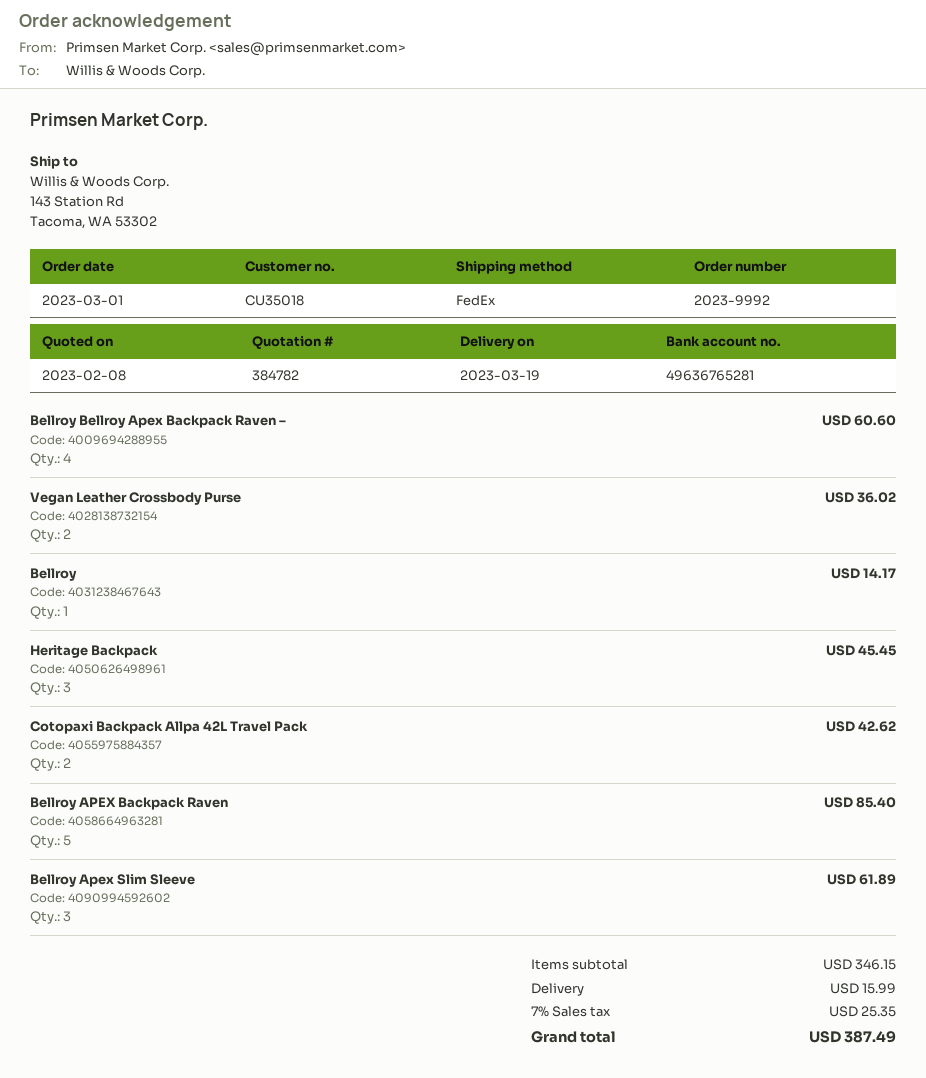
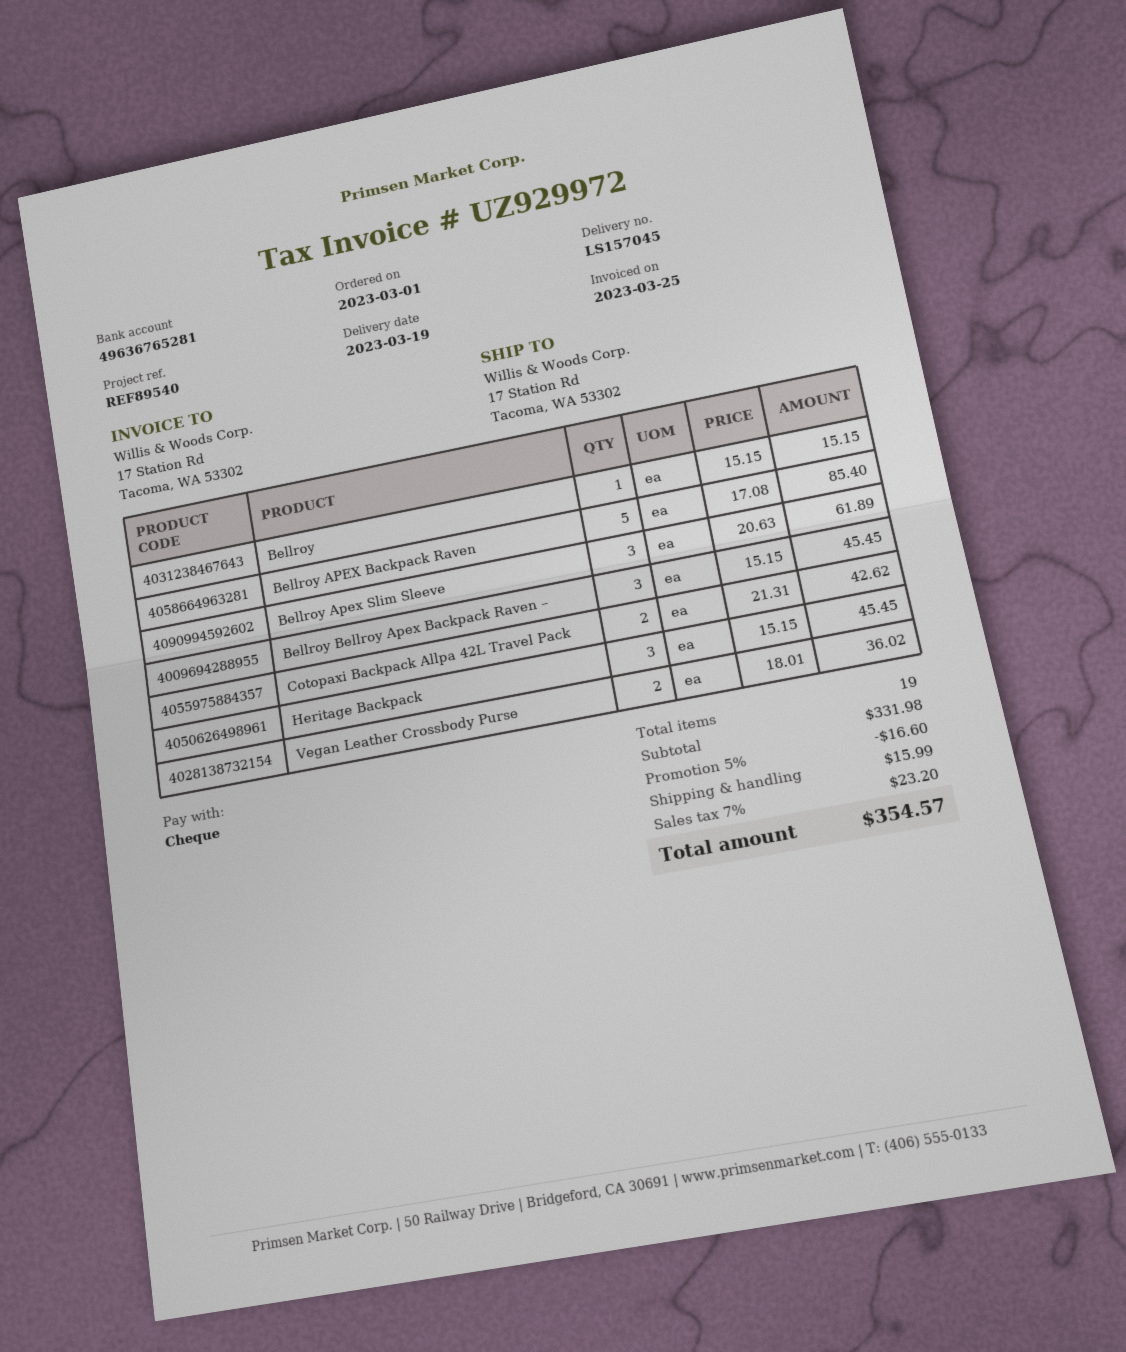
ship to: 143 Station Rd, Tacoma, WA 53302 -> 17 Station Rd, Tacoma, WA 53302
Bellroy Bellroy Apex Backpack Raven –: 4 for 60.60 -> 3 for 45.45
Bellroy: 1 for 14.17 -> 1 for 15.15
subtotal: 346.15 -> 331.98
discount: none -> 5% = 16.60
tax: 7% = 25.35 -> 7% = 23.20
total: 387.49 -> 354.57

